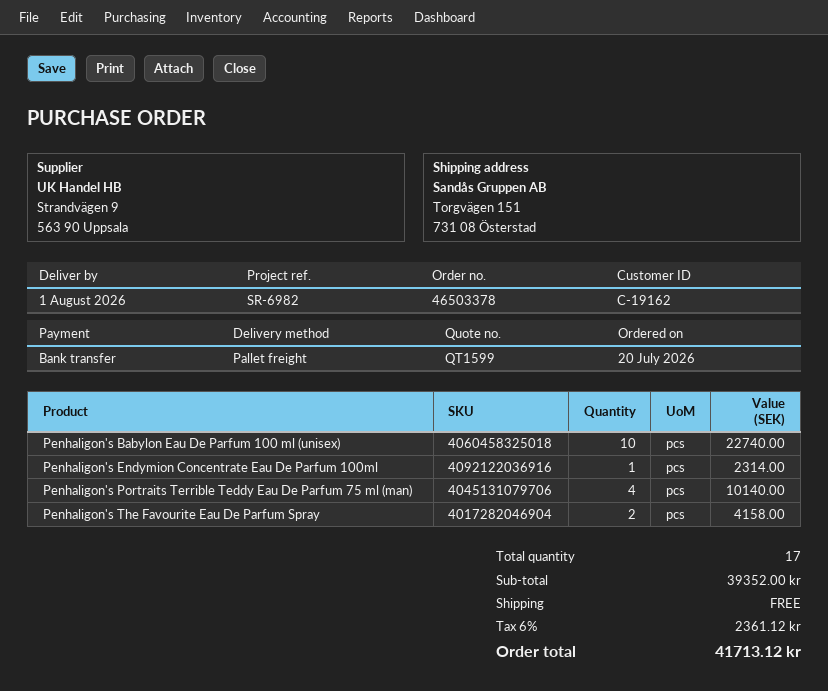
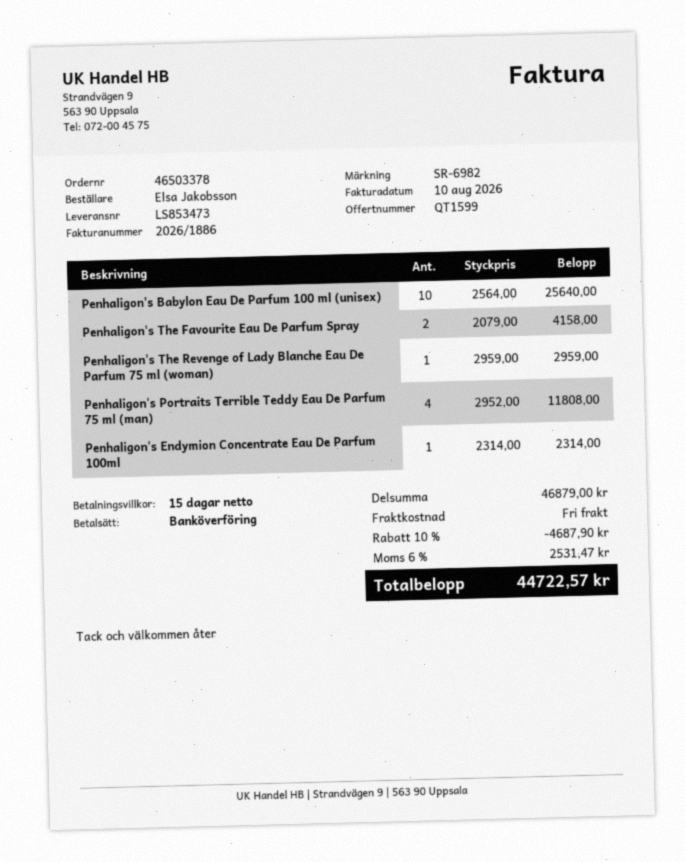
Penhaligon's Babylon Eau De Parfum 100 ml (unisex): 10 for 22740.00 -> 10 for 25640.00
Penhaligon's Portraits Terrible Teddy Eau De Parfum 75 ml (man): 4 for 10140.00 -> 4 for 11808.00
Penhaligon's The Revenge of Lady Blanche Eau De Parfum 75 ml (woman): none -> 1 for 2959.00
subtotal: 39352.00 -> 46879.00
discount: none -> 10% = 4687.90
tax: 6% = 2361.12 -> 6% = 2531.47
total: 41713.12 -> 44722.57

